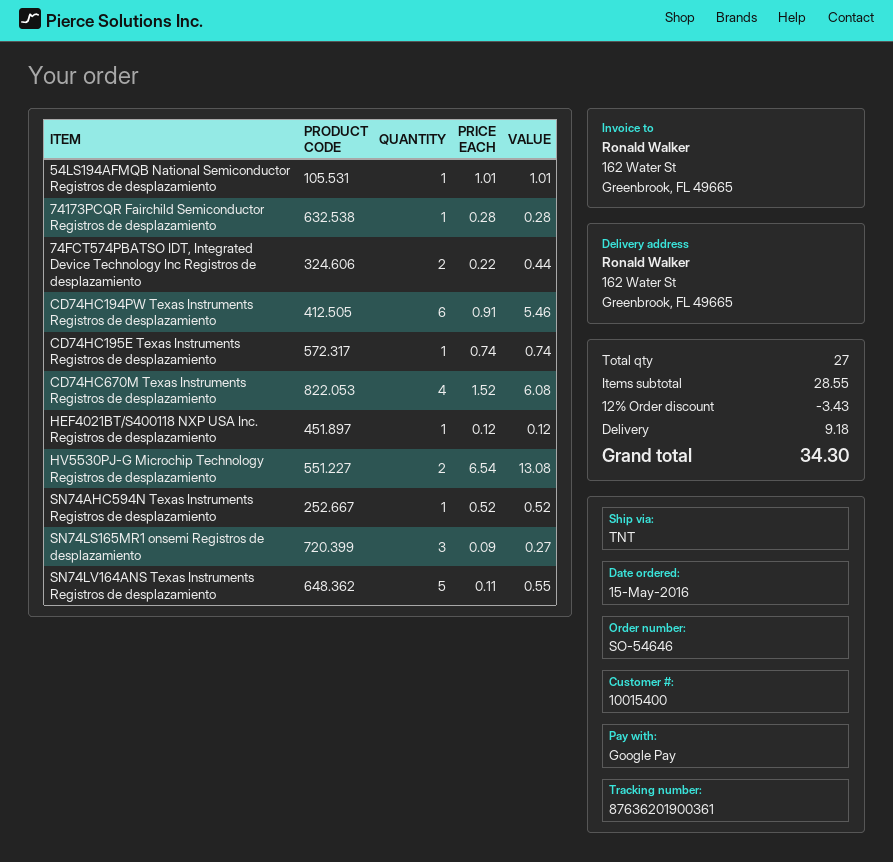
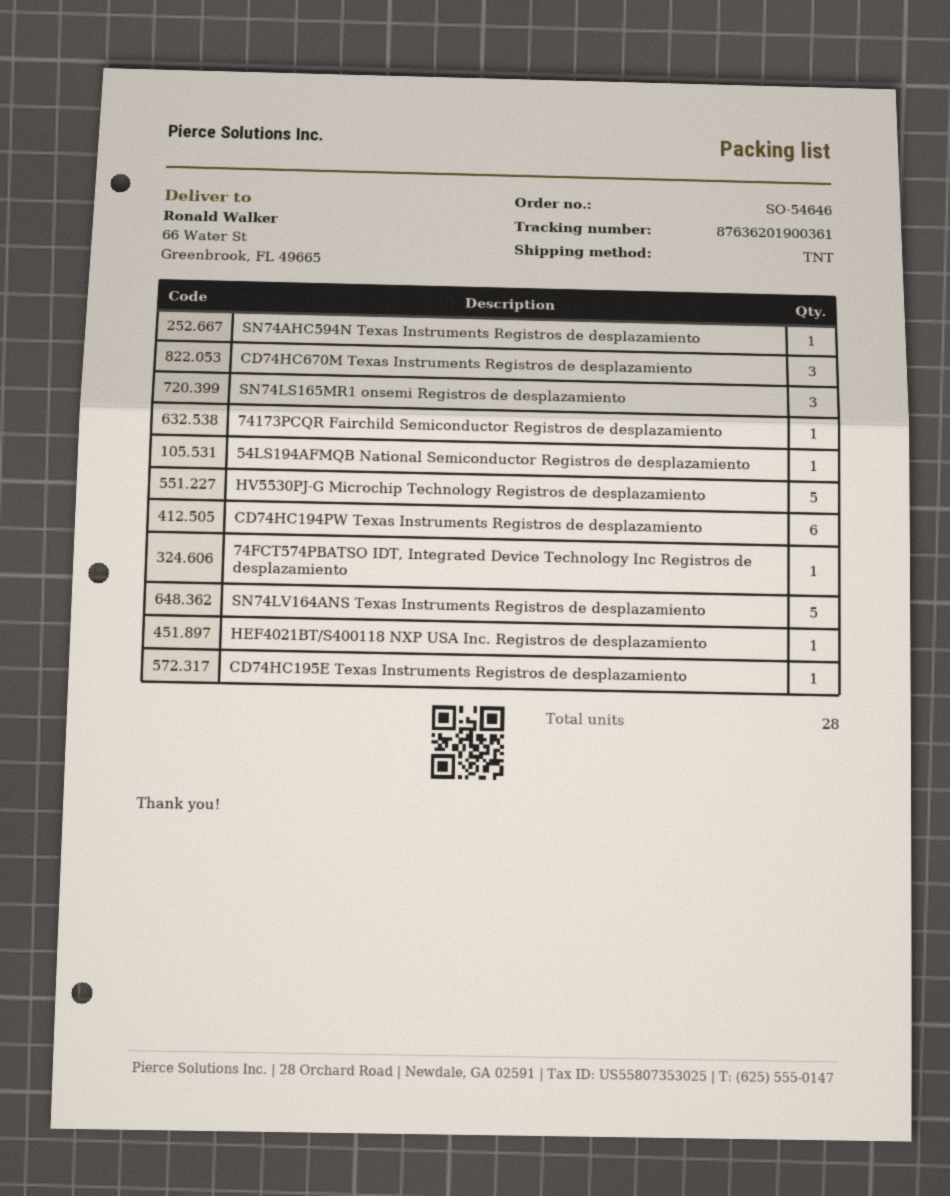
ship to: 162 Water St, Greenbrook, FL 49665 -> 66 Water St, Greenbrook, FL 49665
74FCT574PBATSO IDT, Integrated Device Technology Inc Registros de desplazamiento: 2 -> 1
CD74HC670M Texas Instruments Registros de desplazamiento: 4 -> 3
HV5530PJ-G Microchip Technology Registros de desplazamiento: 2 -> 5
total quantity: 27 -> 28

